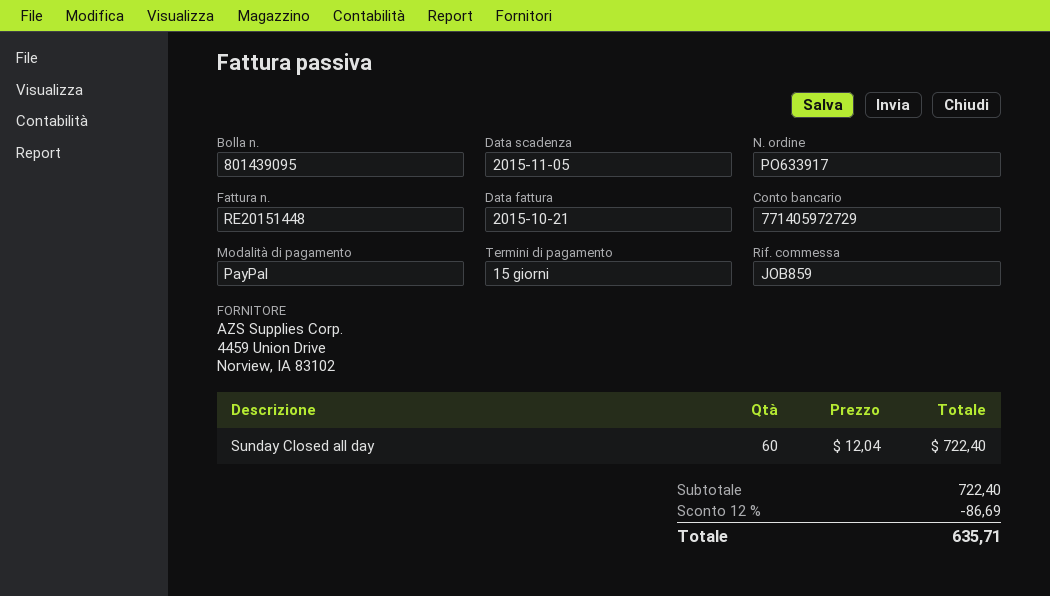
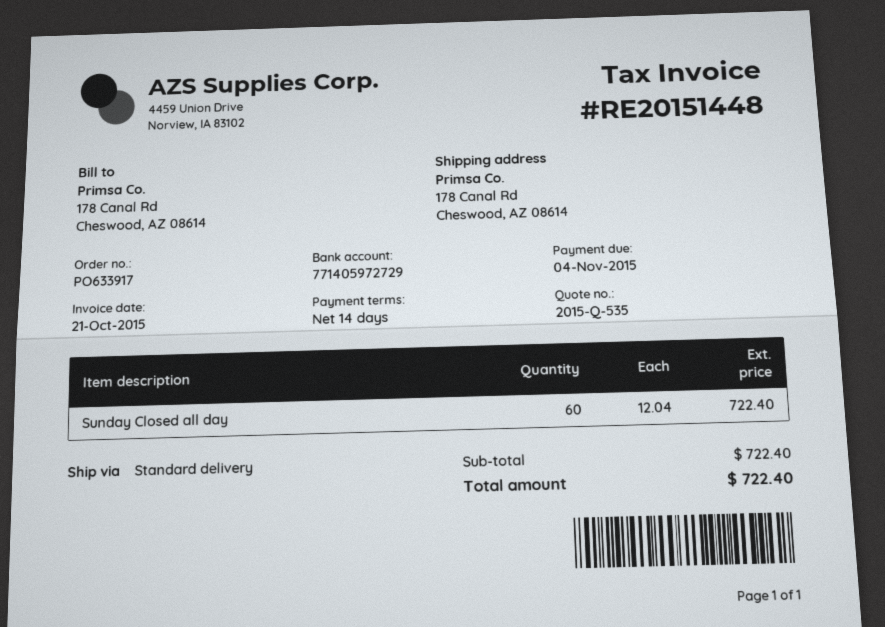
payment terms: 15 days -> 14 days
due date: 2015-11-05 -> 2015-11-04
discount: 12% = 86.69 -> none
total: 635.71 -> 722.40

